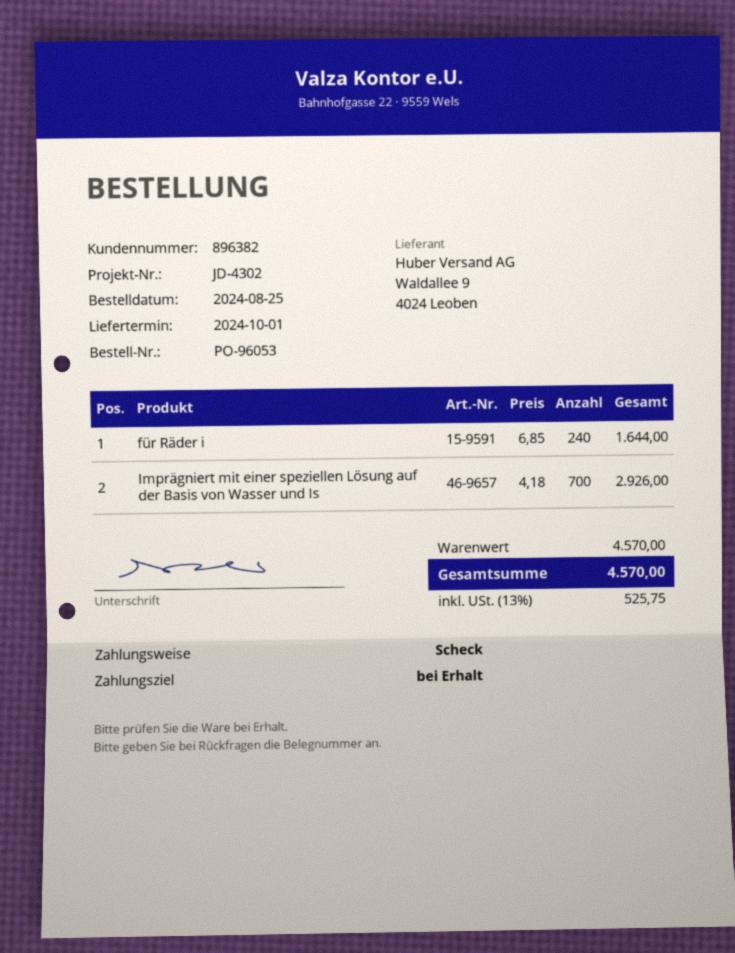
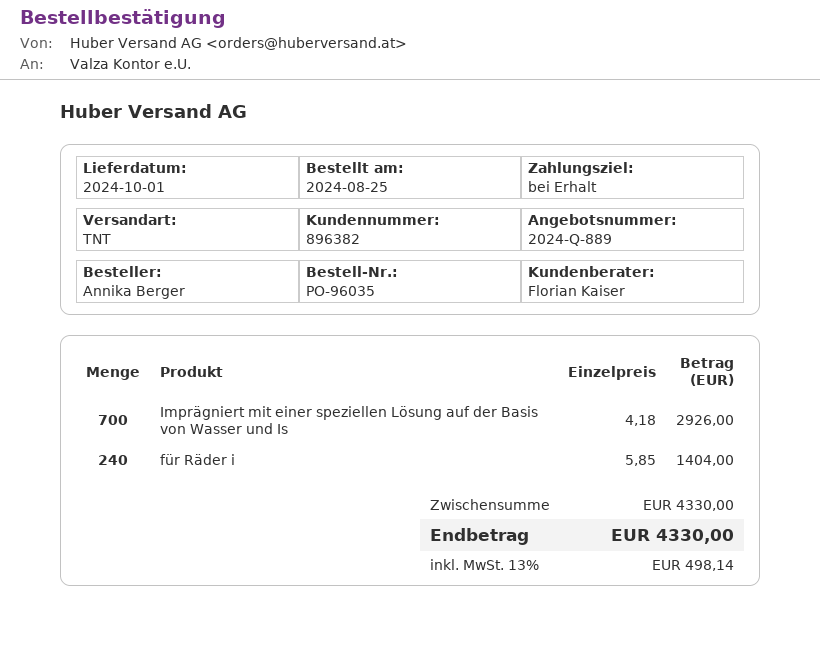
order number: PO-96053 -> PO-96035
für Räder i: 240 x 6.85 = 1644.00 -> 240 x 5.85 = 1404.00
subtotal: 4570.00 -> 4330.00
tax: 13% = 525.75 -> 13% = 498.14
total: 4570.00 -> 4330.00

